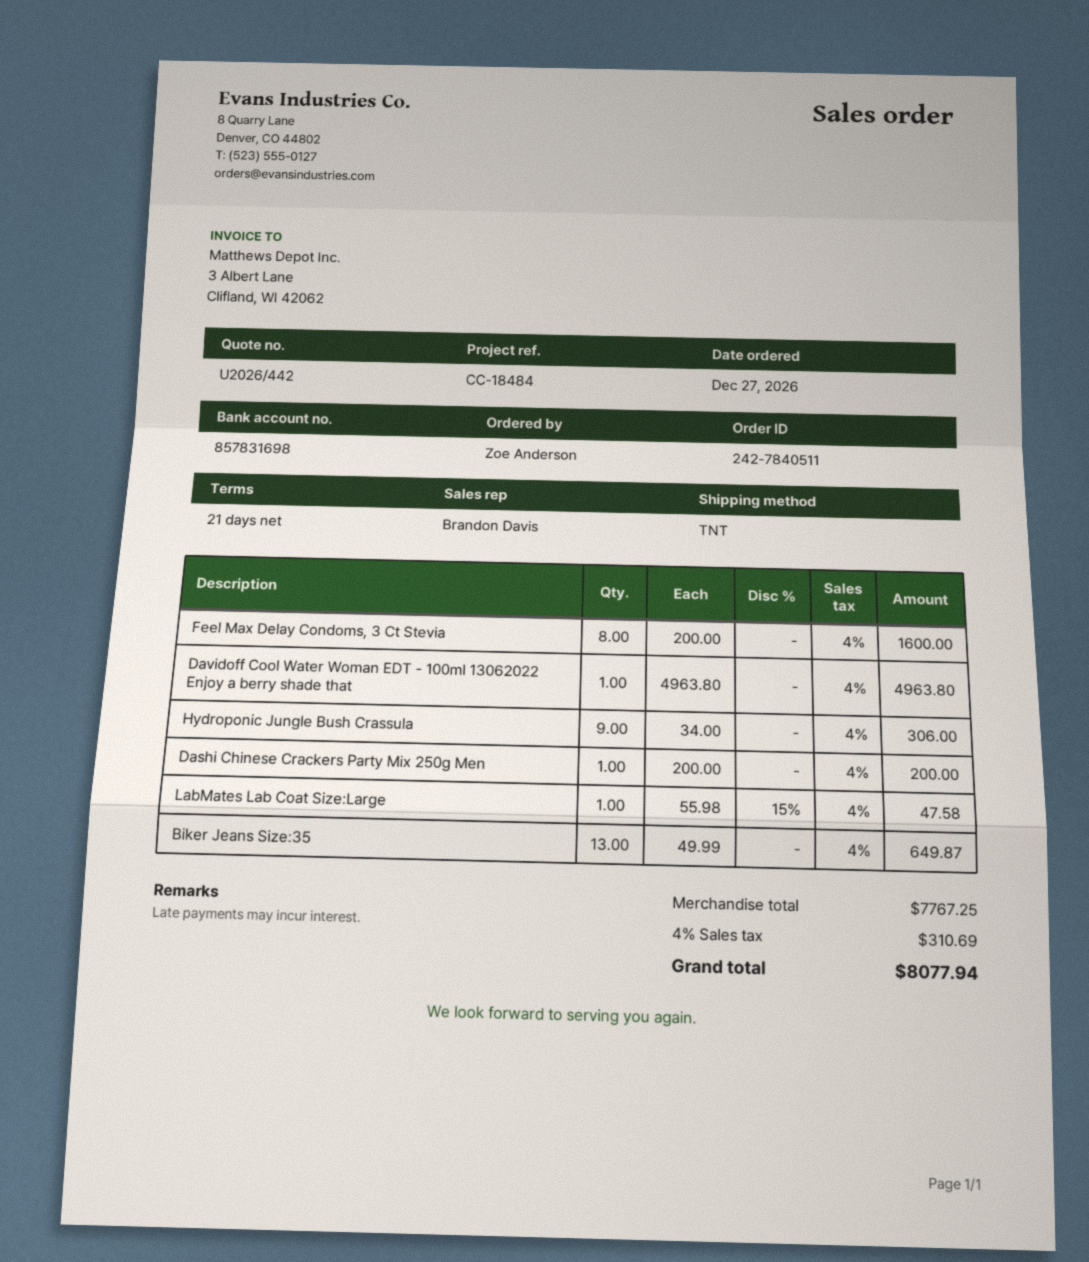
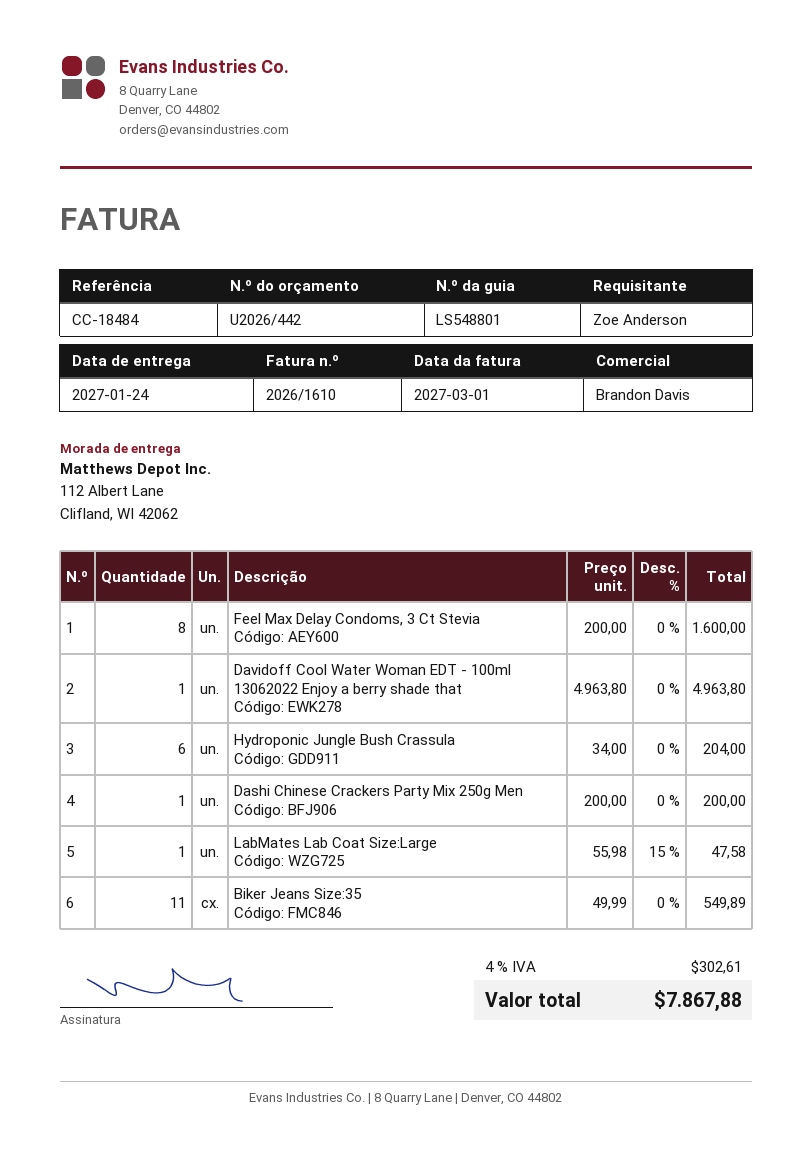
Hydroponic Jungle Bush Crassula: 9 x 34.00 = 306.00 -> 6 x 34.00 = 204.00
Biker Jeans Size:35: 13 x 49.99 = 649.87 -> 11 x 49.99 = 549.89
tax: 4% = 310.69 -> 4% = 302.61
total: 8077.94 -> 7867.88

